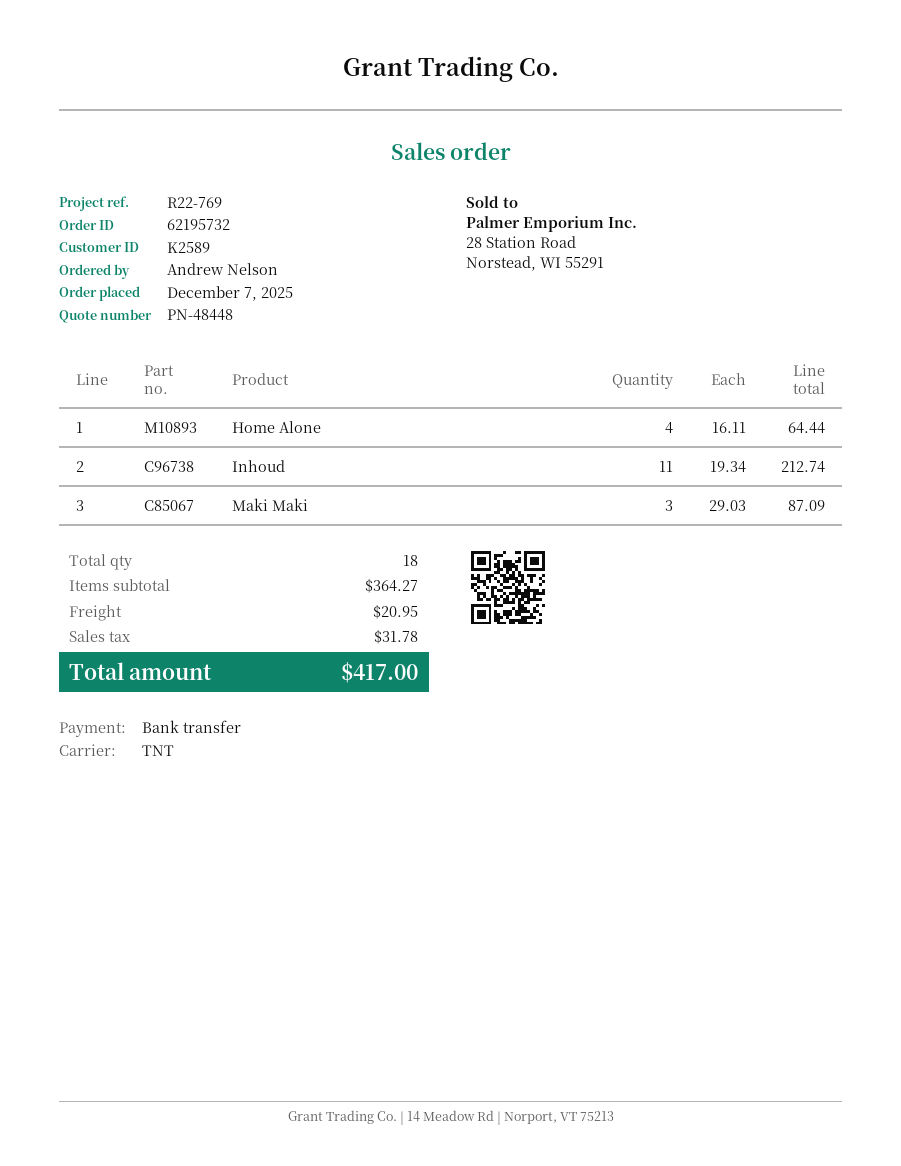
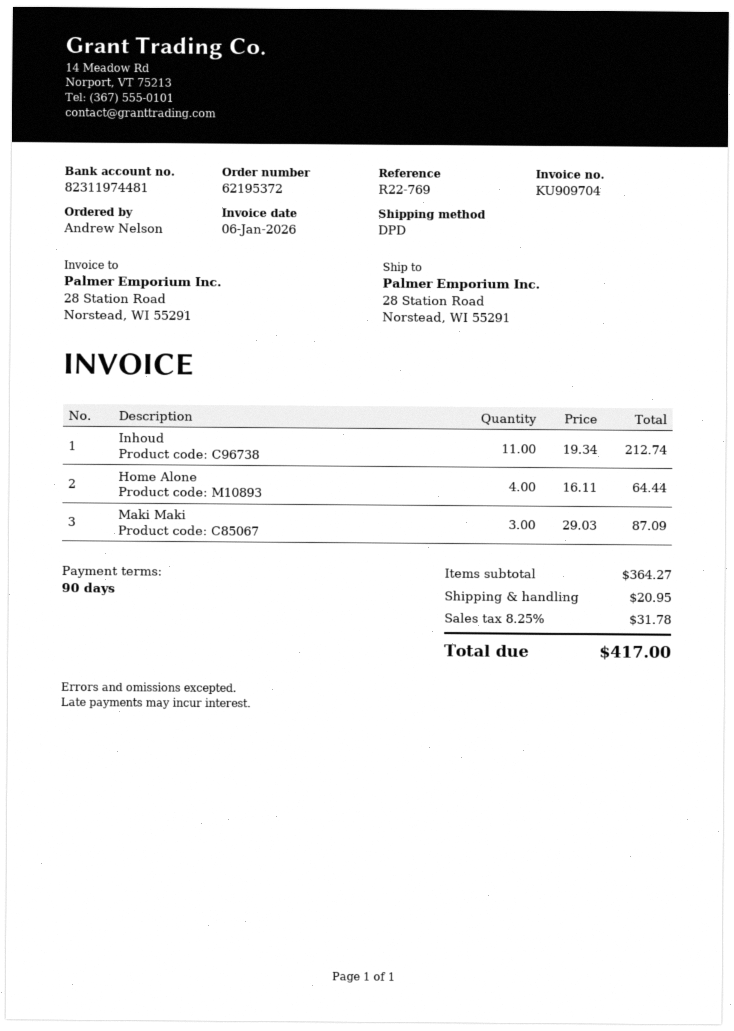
order number: 62195732 -> 62195372
shipping method: TNT -> DPD

